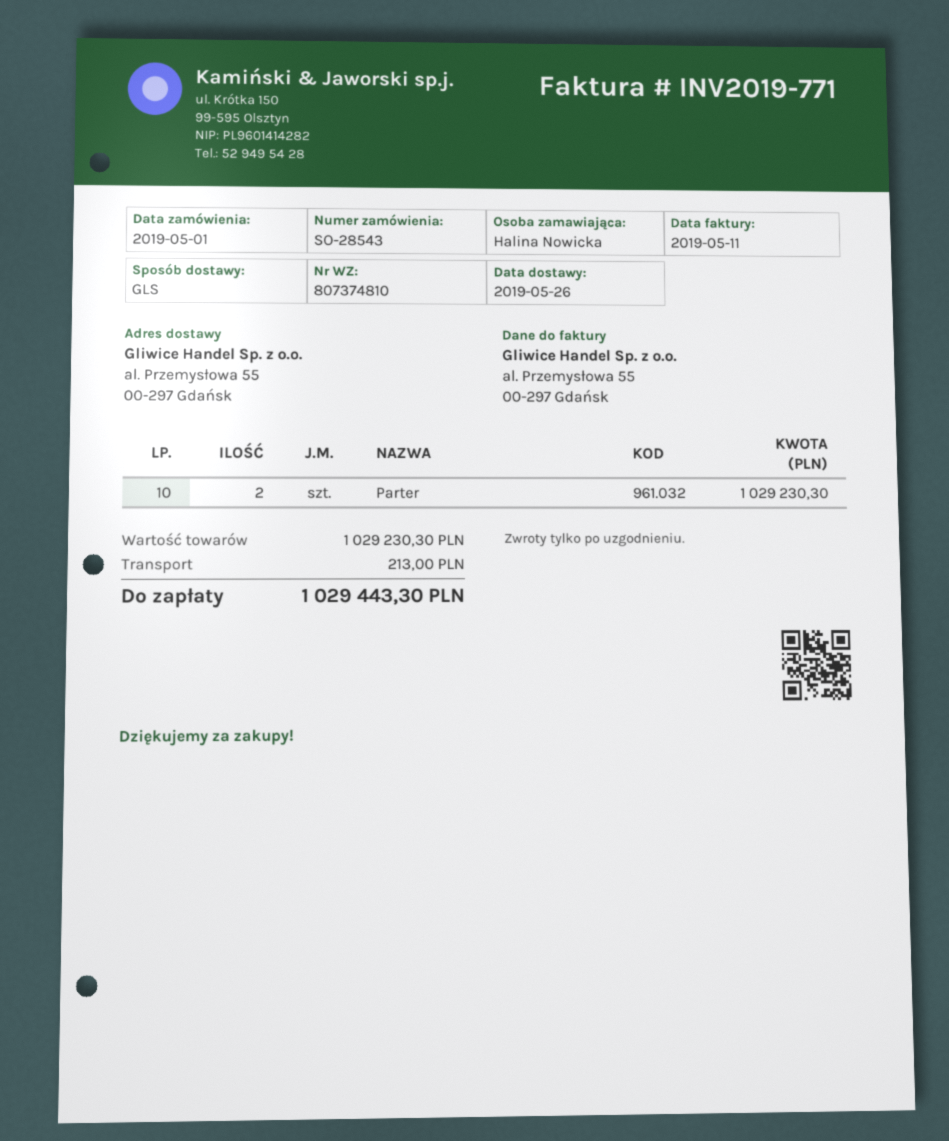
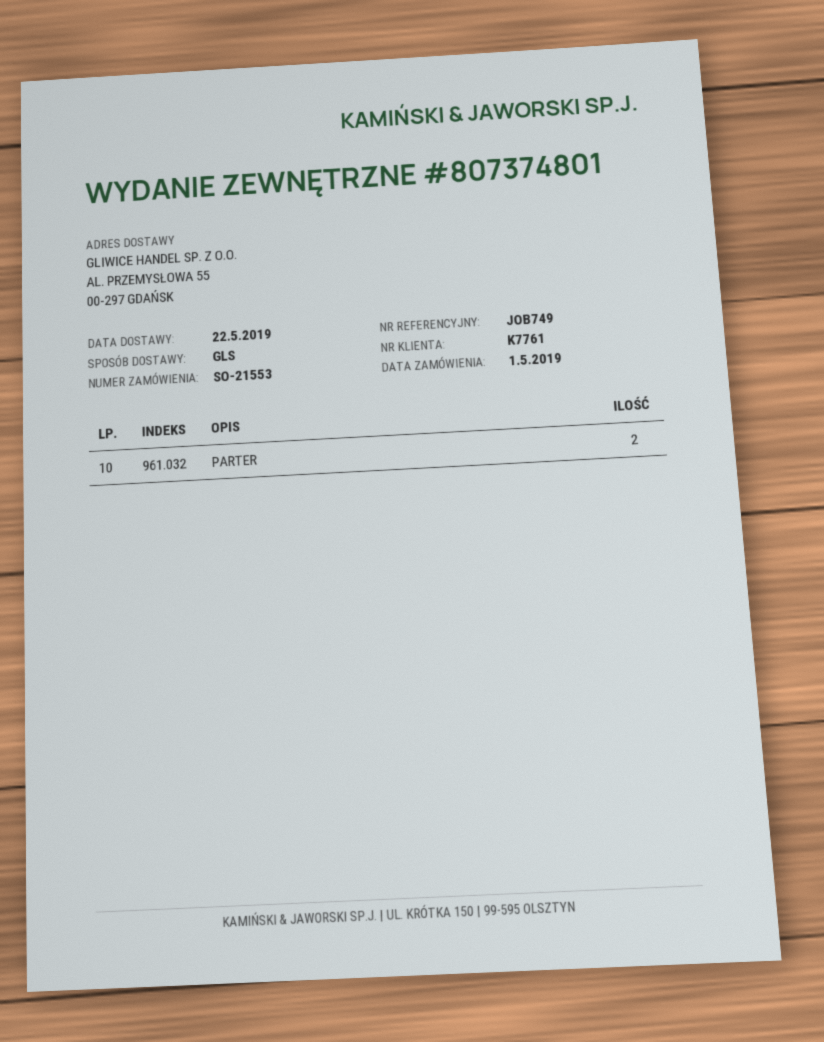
order number: SO-28543 -> SO-21553
delivery note number: 807374810 -> 807374801
delivery date: 2019-05-26 -> 2019-05-22

